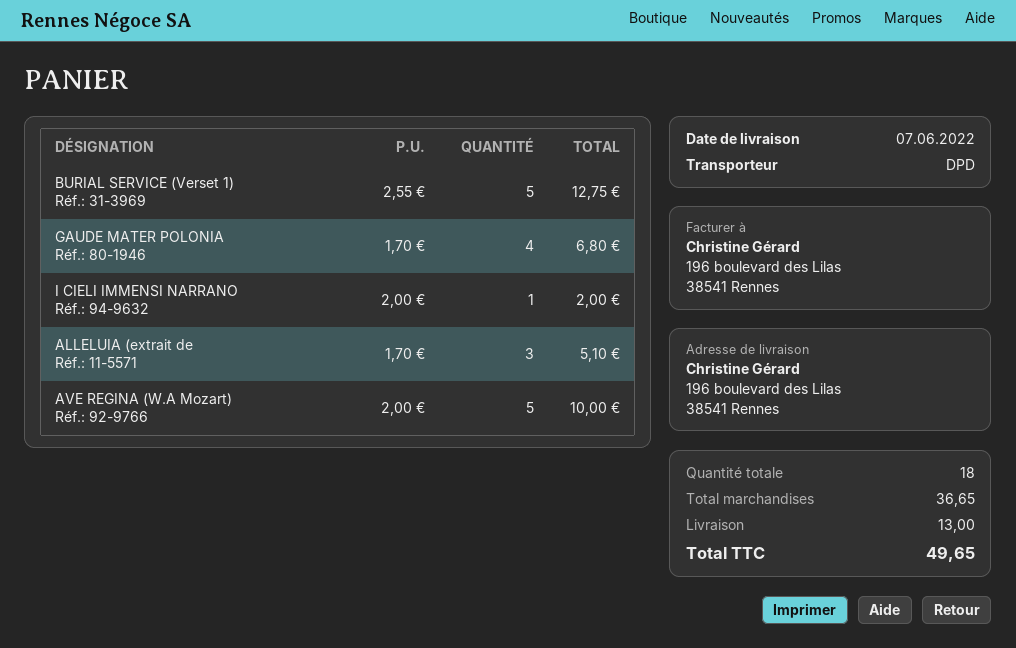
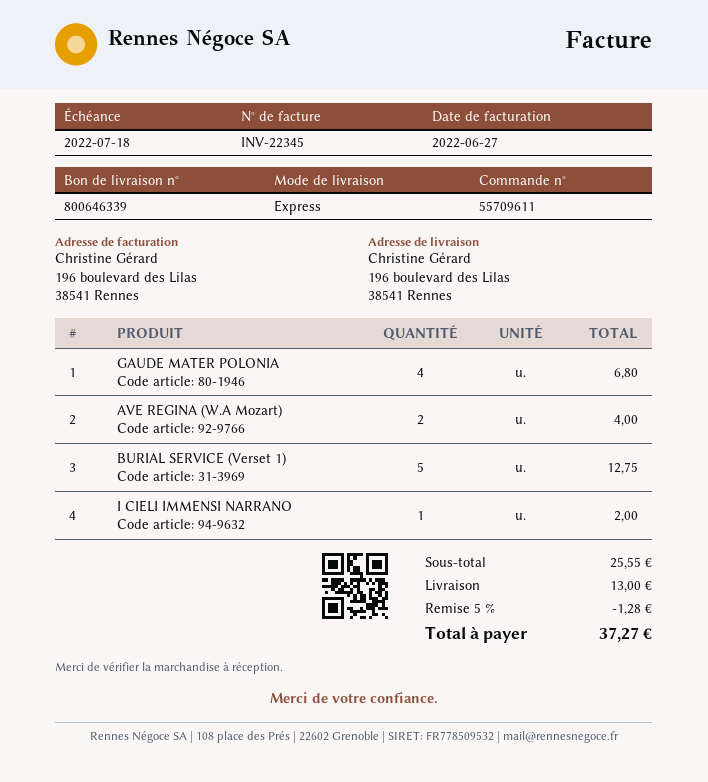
shipping method: DPD -> express
ALLELUIA (extrait de: 3 for 5.10 -> none
AVE REGINA (W.A Mozart): 5 for 10.00 -> 2 for 4.00
subtotal: 36.65 -> 25.55
discount: none -> 5% = 1.28
total: 49.65 -> 37.27

